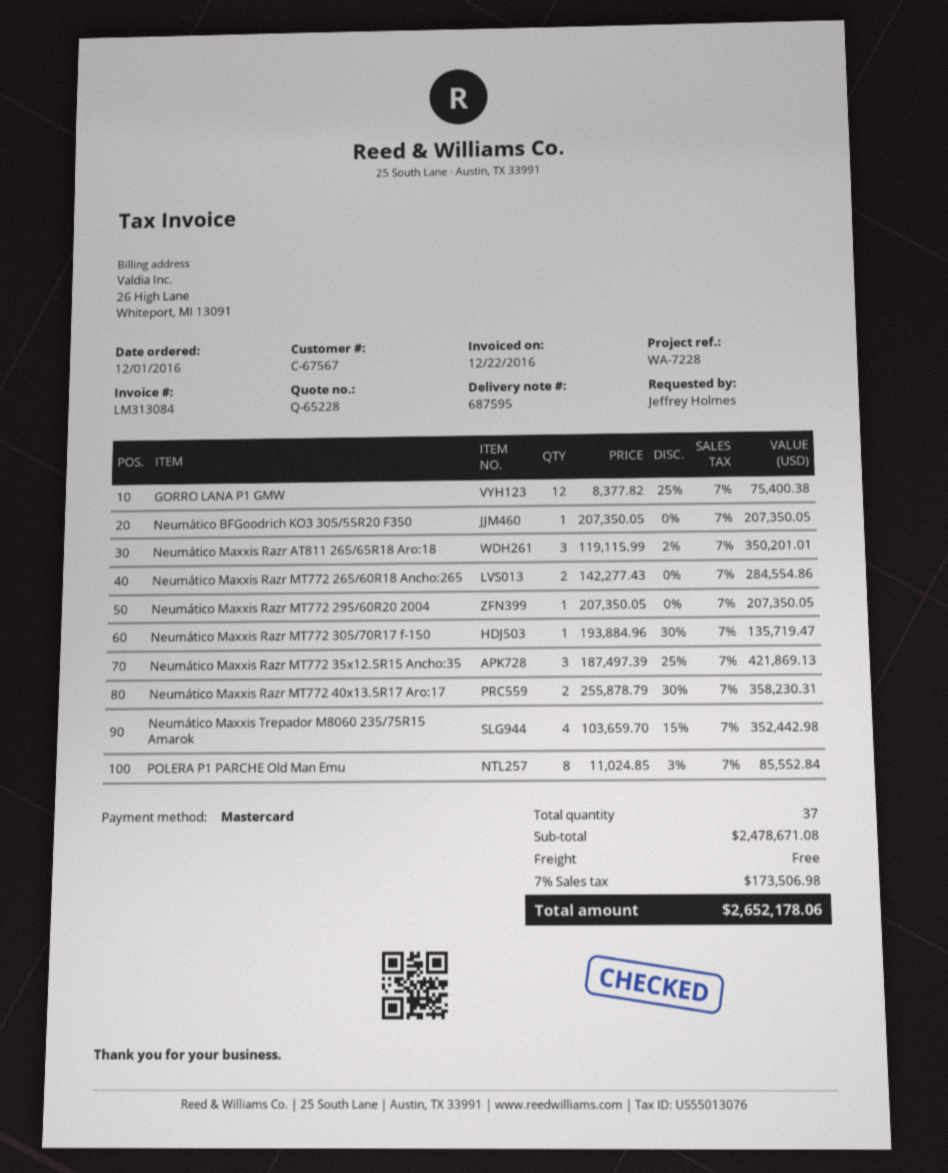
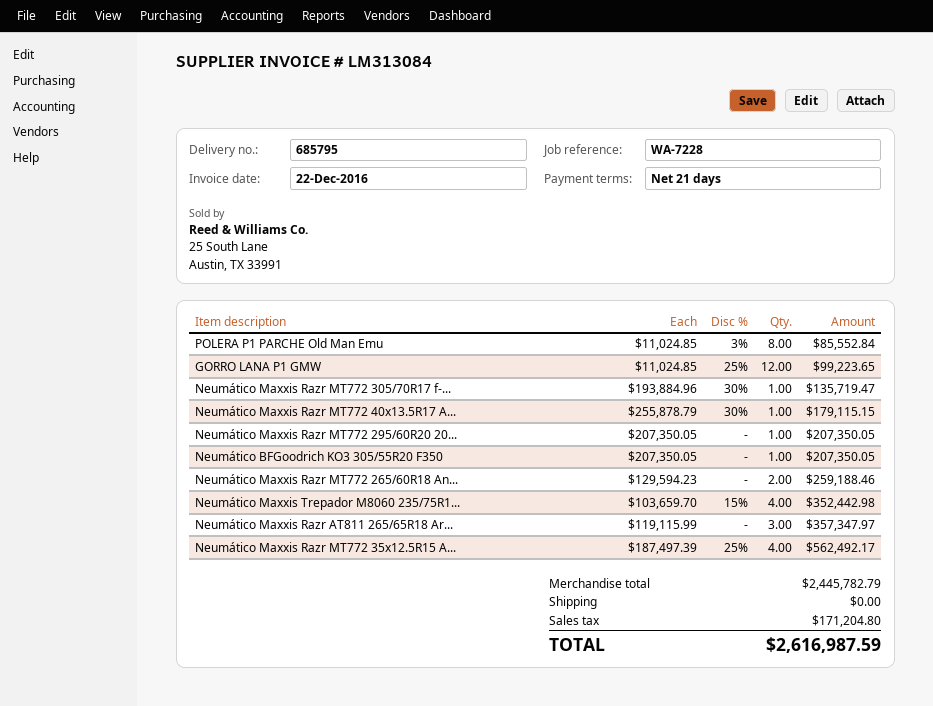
delivery note number: 687595 -> 685795
GORRO LANA P1 GMW: 12 x 8377.82 - 25% = 75400.38 -> 12 x 11024.85 - 25% = 99223.65
Neumático Maxxis Razr AT811 265/65R18 Aro:18: 3 x 119115.99 - 2% = 350201.01 -> 3 x 119115.99 = 357347.97
Neumático Maxxis Razr MT772 265/60R18 Ancho:265: 2 x 142277.43 = 284554.86 -> 2 x 129594.23 = 259188.46
Neumático Maxxis Razr MT772 35x12.5R15 Ancho:35: 3 x 187497.39 - 25% = 421869.13 -> 4 x 187497.39 - 25% = 562492.17
Neumático Maxxis Razr MT772 40x13.5R17 Aro:17: 2 x 255878.79 - 30% = 358230.31 -> 1 x 255878.79 - 30% = 179115.15
subtotal: 2478671.08 -> 2445782.79
tax: 173506.98 -> 171204.80
total: 2652178.06 -> 2616987.59

